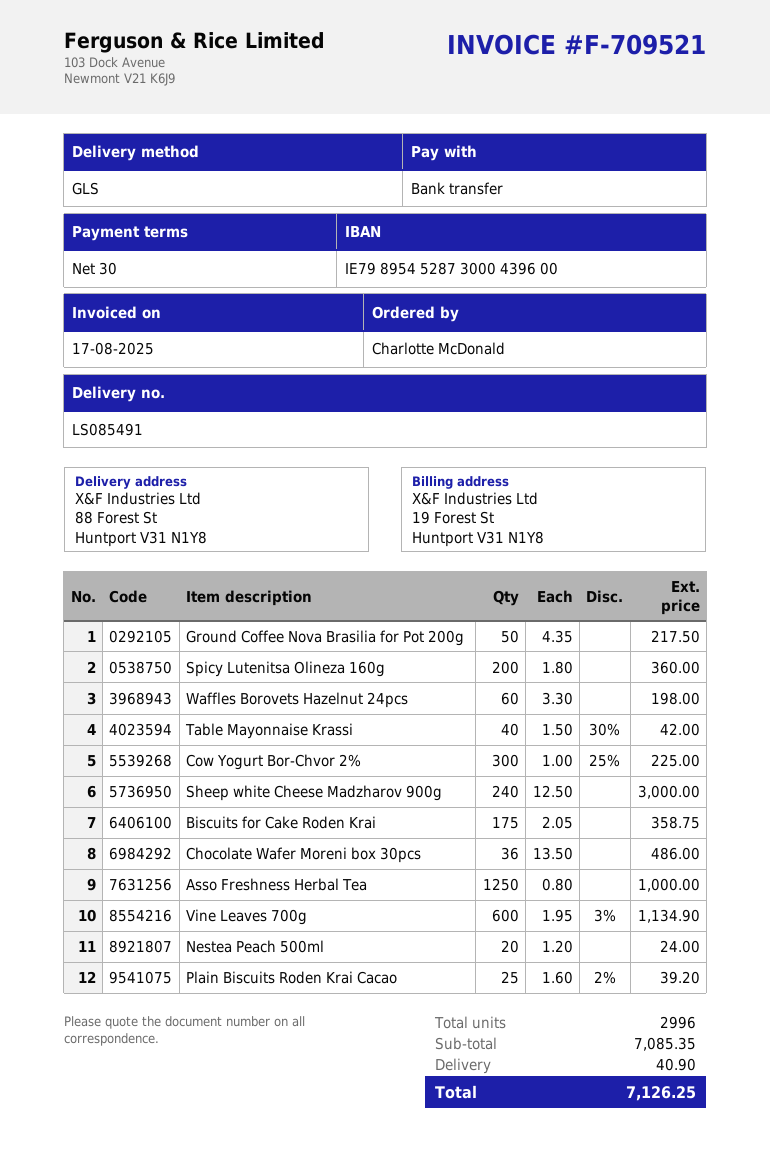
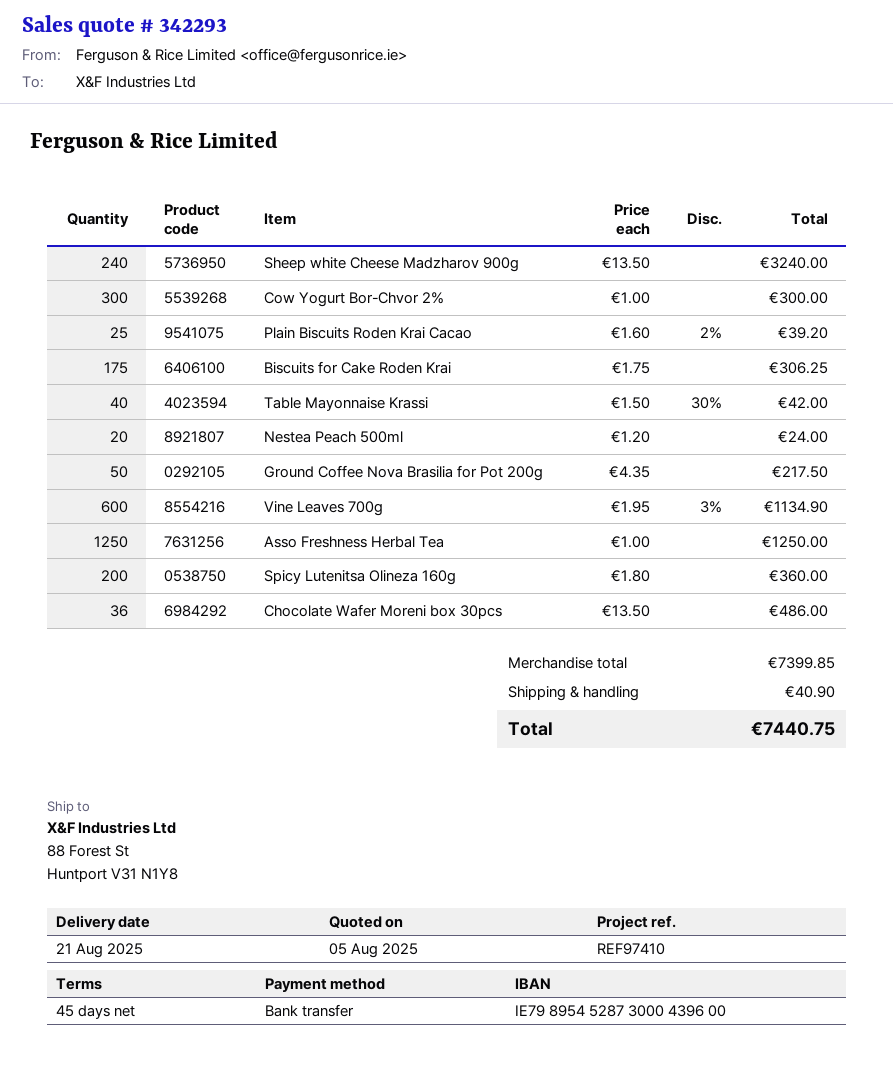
payment terms: 30 days -> 45 days
Waffles Borovets Hazelnut 24pcs: 60 x 3.30 = 198.00 -> none
Cow Yogurt Bor-Chvor 2%: 300 x 1.00 - 25% = 225.00 -> 300 x 1.00 = 300.00
Sheep white Cheese Madzharov 900g: 240 x 12.50 = 3000.00 -> 240 x 13.50 = 3240.00
Biscuits for Cake Roden Krai: 175 x 2.05 = 358.75 -> 175 x 1.75 = 306.25
Asso Freshness Herbal Tea: 1250 x 0.80 = 1000.00 -> 1250 x 1.00 = 1250.00
subtotal: 7085.35 -> 7399.85
total: 7126.25 -> 7440.75

